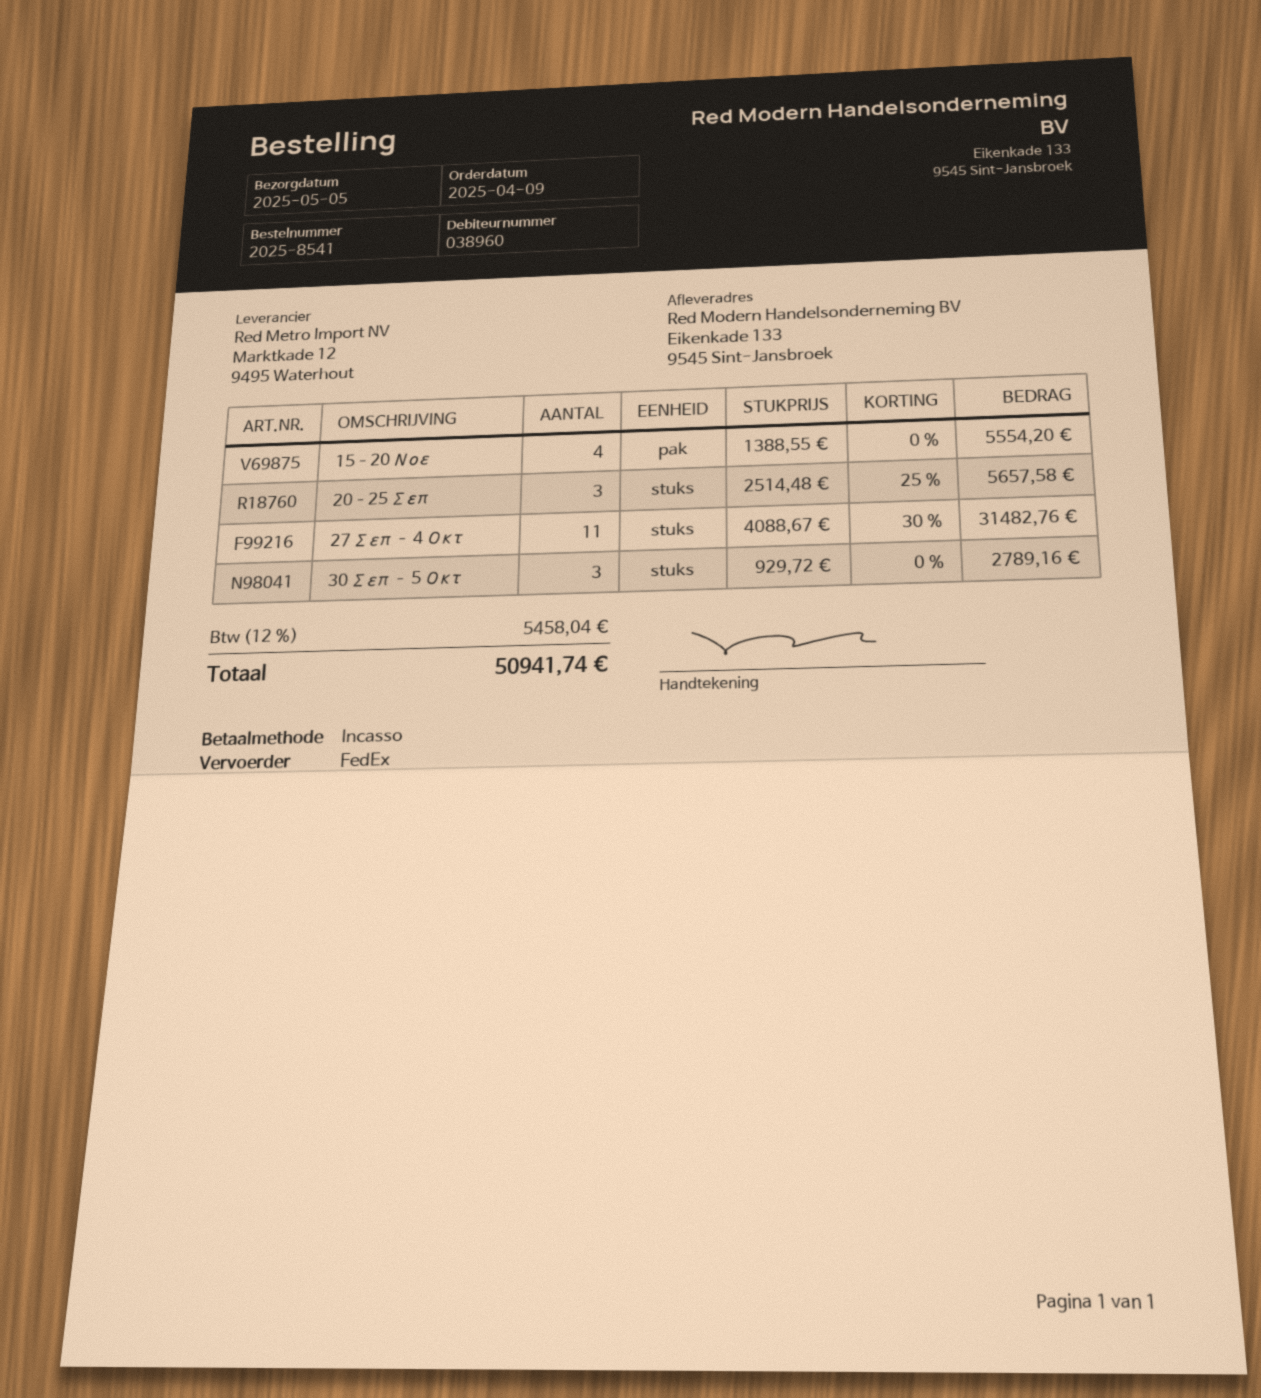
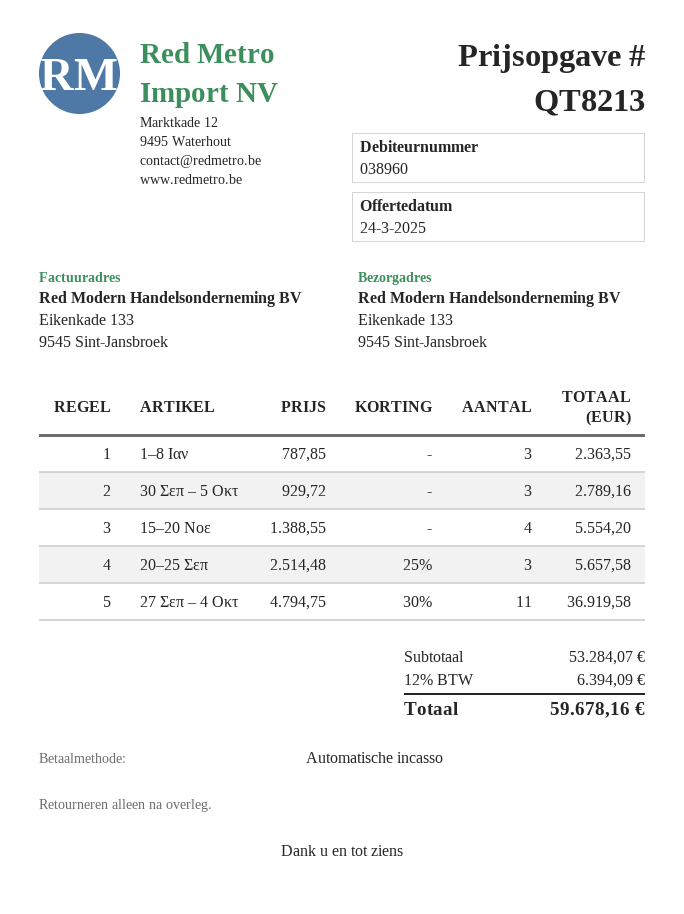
27 Σεπ – 4 Οκτ: 11 x 4088.67 - 30% = 31482.76 -> 11 x 4794.75 - 30% = 36919.58
1–8 Ιαν: none -> 3 x 787.85 = 2363.55
tax: 12% = 5458.04 -> 12% = 6394.09
total: 50941.74 -> 59678.16

